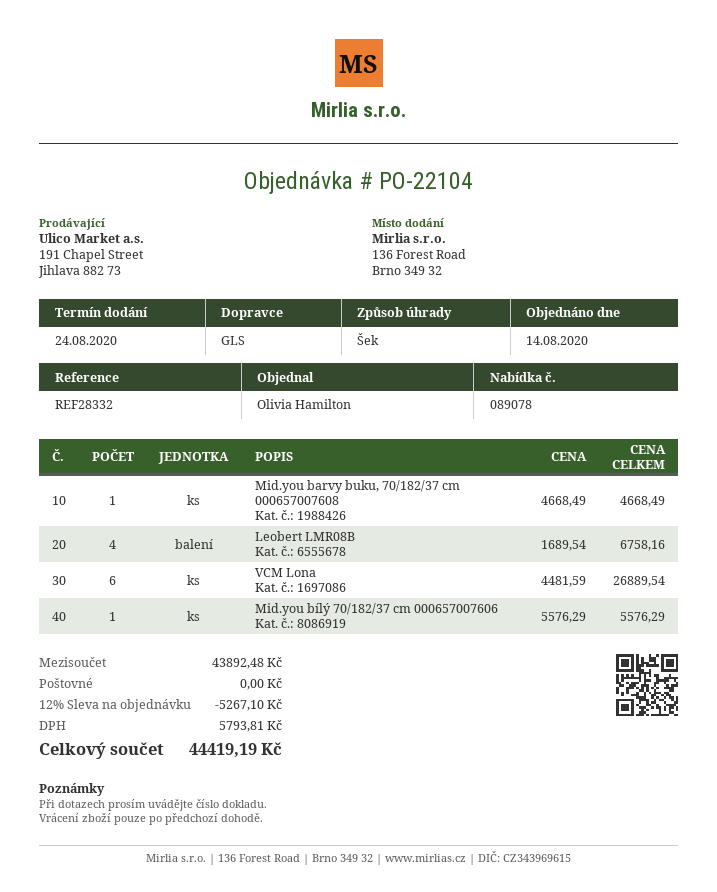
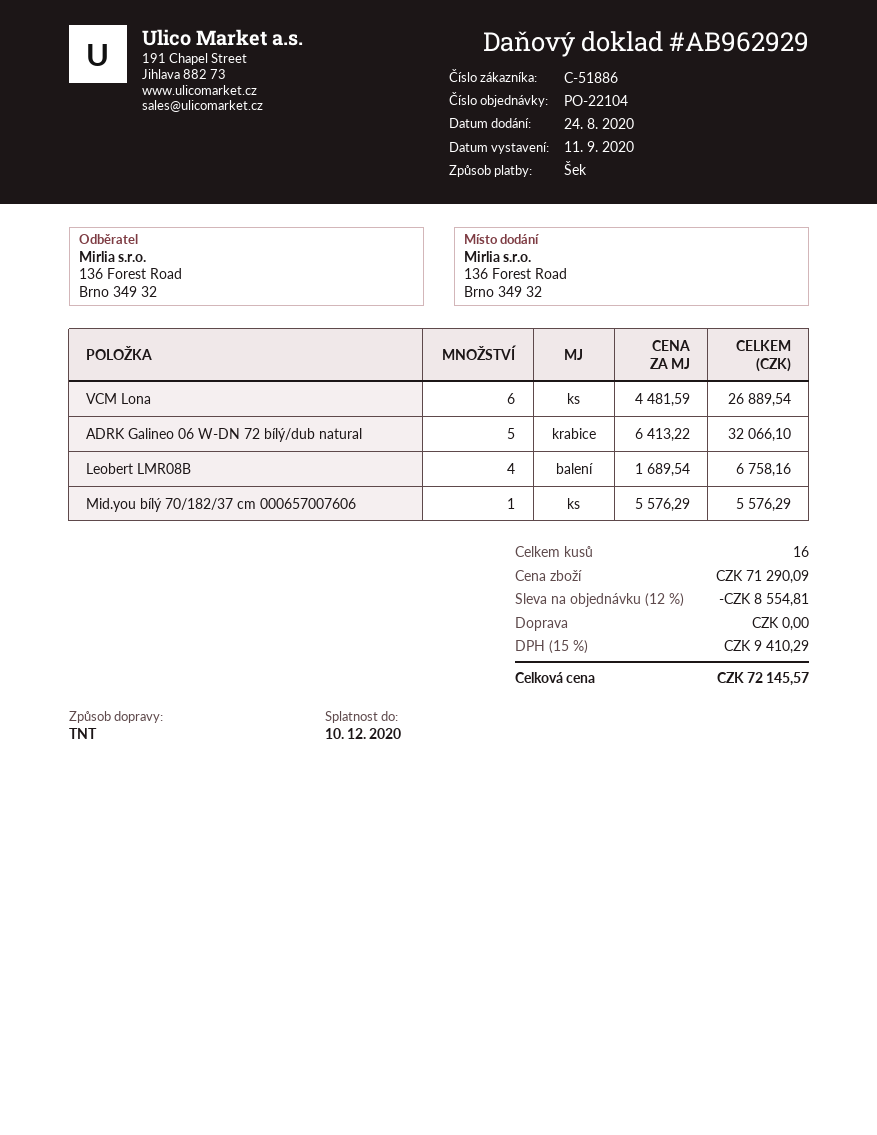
shipping method: GLS -> TNT
Mid.you barvy buku, 70/182/37 cm 000657007608: 1 x 4668.49 = 4668.49 -> none
ADRK Galineo 06 W-DN 72 bílý/dub natural: none -> 5 x 6413.22 = 32066.10
subtotal: 43892.48 -> 71290.09
discount: 12% = 5267.10 -> 12% = 8554.81
tax: 5793.81 -> 9410.29
total: 44419.19 -> 72145.57

